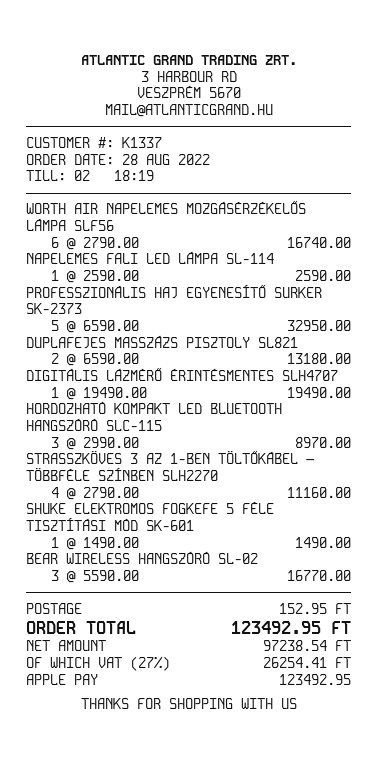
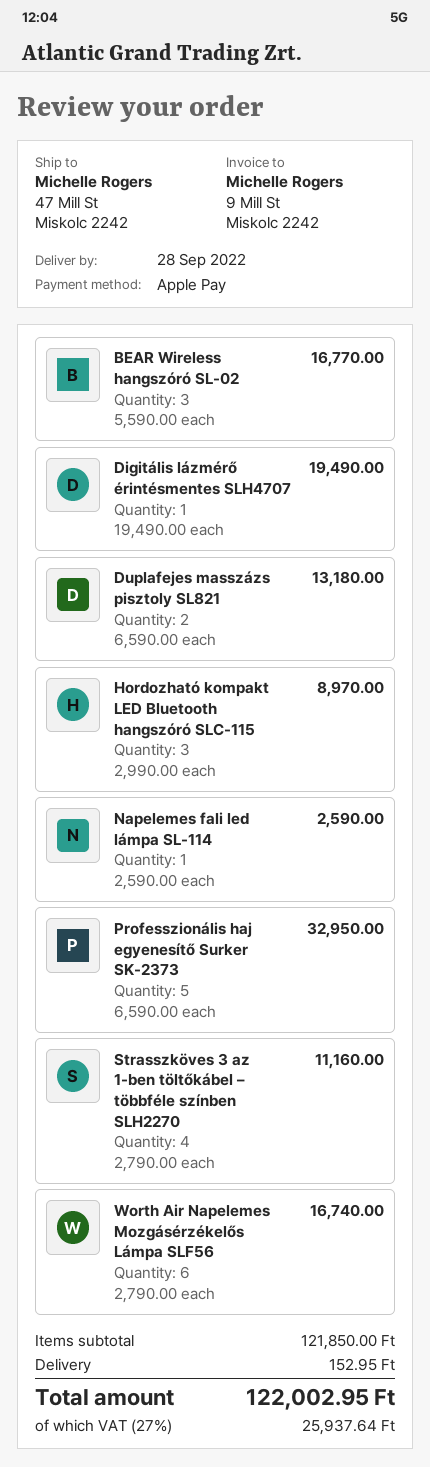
SHUKE ELEKTROMOS FOGKEFE 5 FÉLE TISZTÍTÁSI MÓD SK-601: 1 x 1490.00 = 1490.00 -> none
tax: 27% = 26254.41 -> 27% = 25937.64
total: 123492.95 -> 122002.95

